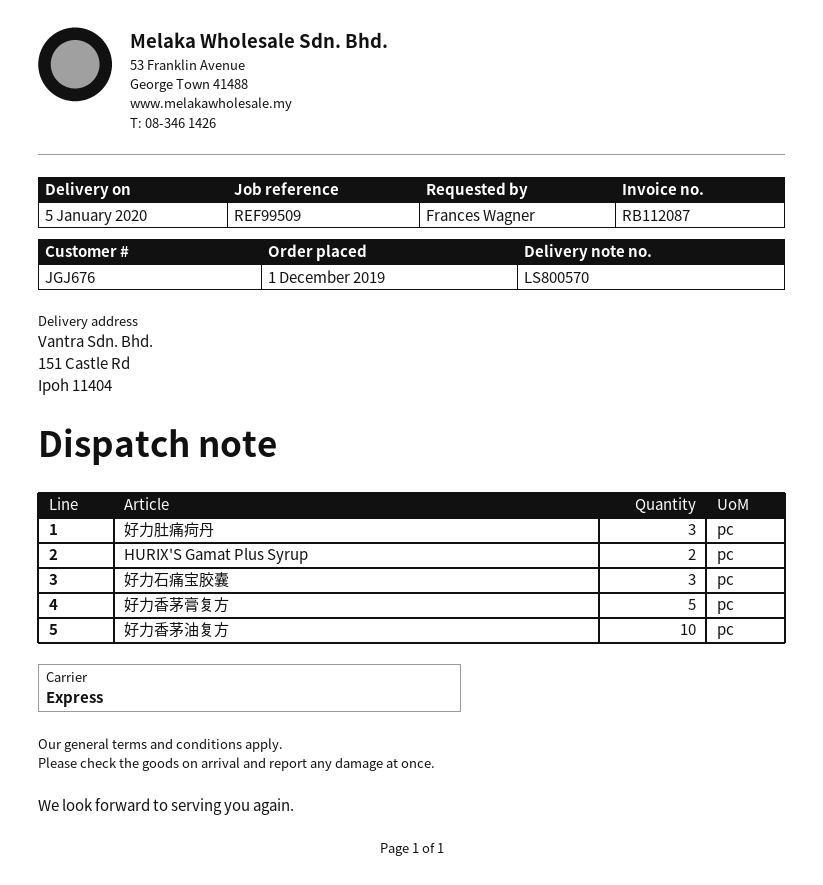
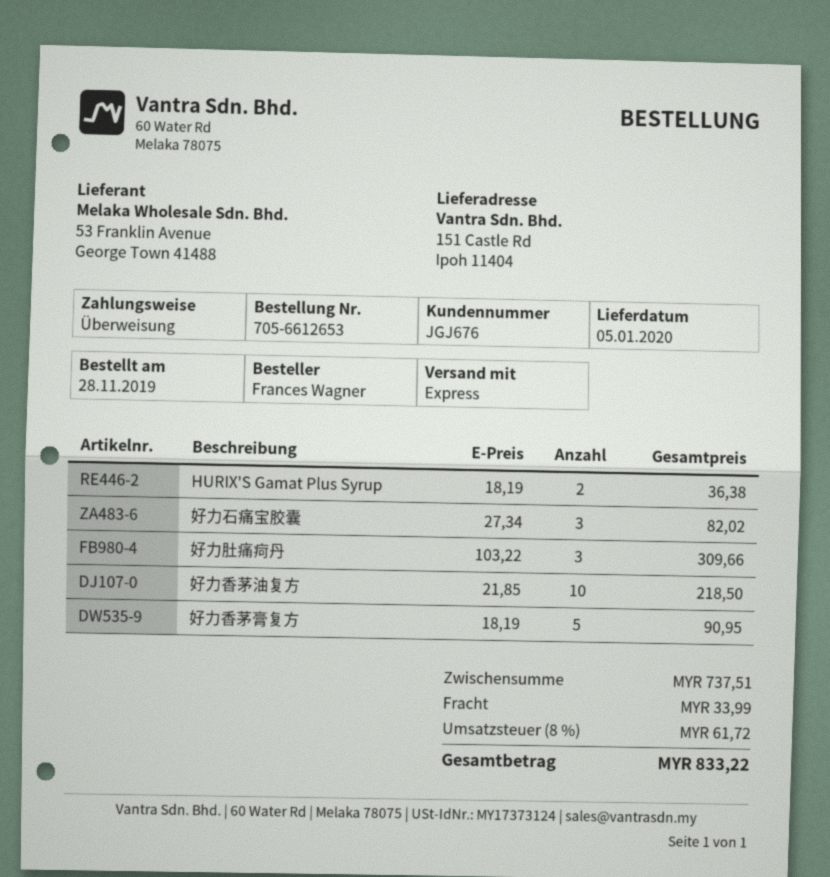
order date: 2019-12-01 -> 2019-11-28

